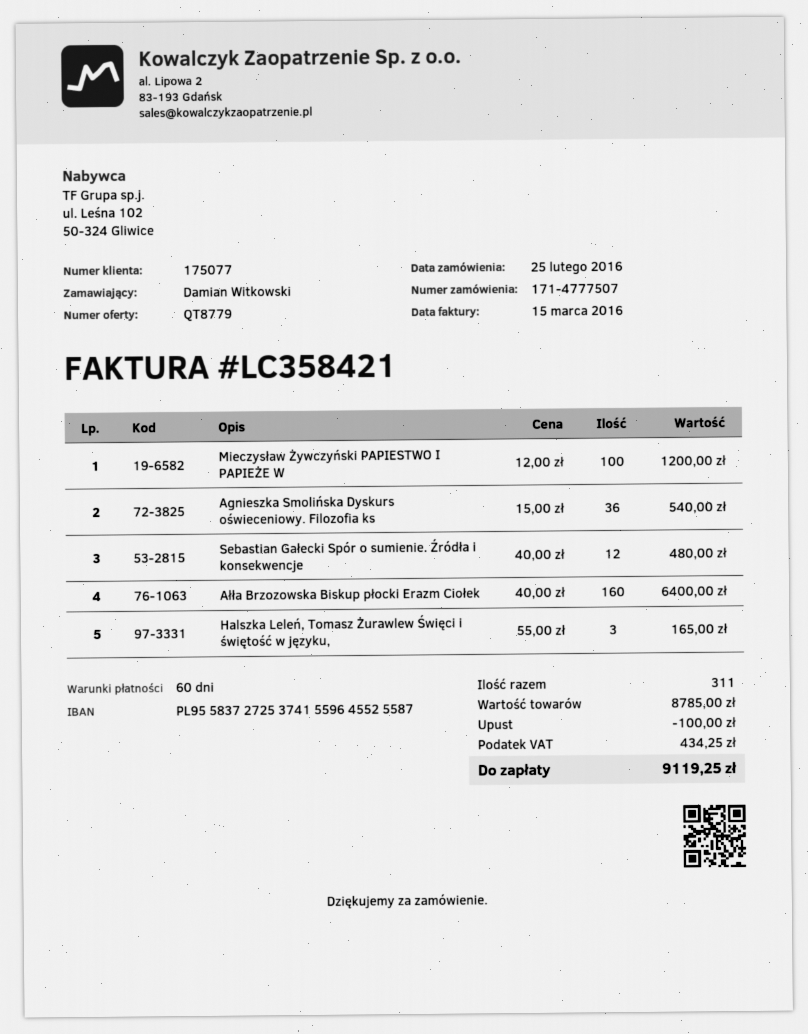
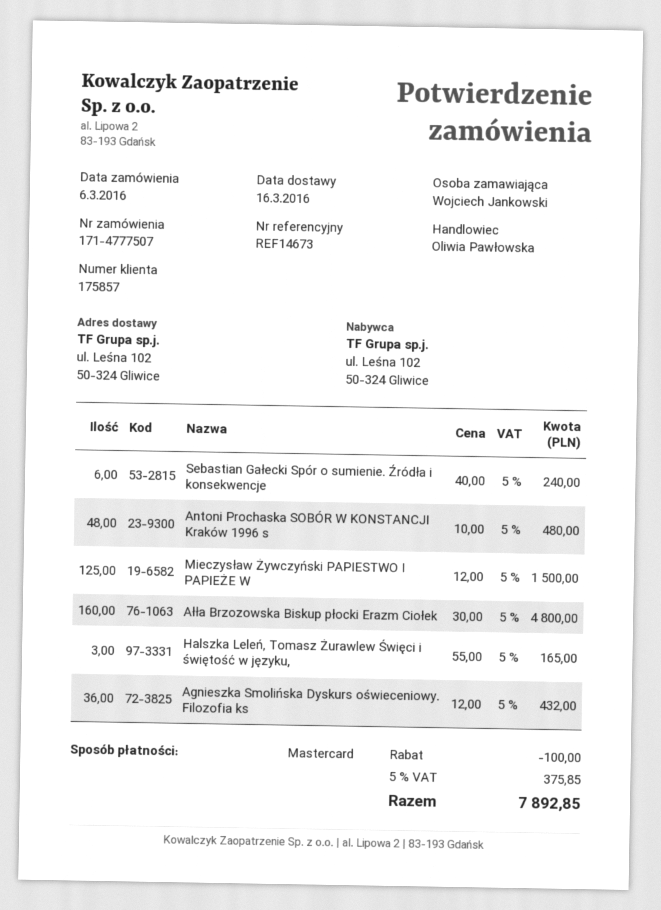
order date: 2016-02-25 -> 2016-03-06
customer number: 175077 -> 175857
ordered by: Damian Witkowski -> Wojciech Jankowski
Mieczysław Żywczyński PAPIESTWO I PAPIEŻE W: 100 x 12.00 = 1200.00 -> 125 x 12.00 = 1500.00
Agnieszka Smolińska Dyskurs oświeceniowy. Filozofia ks: 36 x 15.00 = 540.00 -> 36 x 12.00 = 432.00
Sebastian Gałecki Spór o sumienie. Źródła i konsekwencje: 12 x 40.00 = 480.00 -> 6 x 40.00 = 240.00
Ałła Brzozowska Biskup płocki Erazm Ciołek: 160 x 40.00 = 6400.00 -> 160 x 30.00 = 4800.00
Antoni Prochaska SOBÓR W KONSTANCJI Kraków 1996 s: none -> 48 x 10.00 = 480.00
tax: 434.25 -> 375.85
total: 9119.25 -> 7892.85

